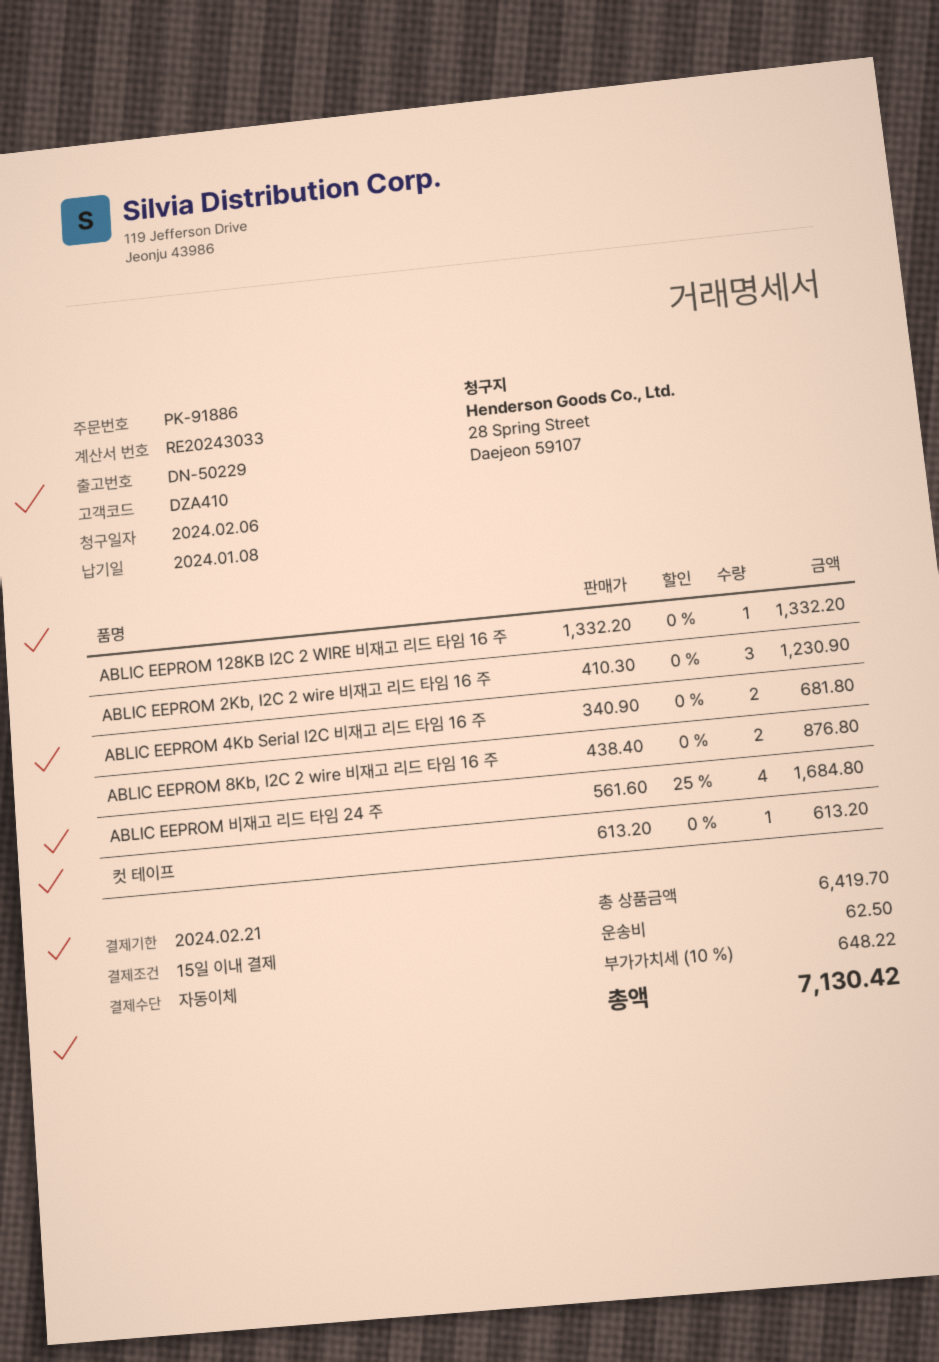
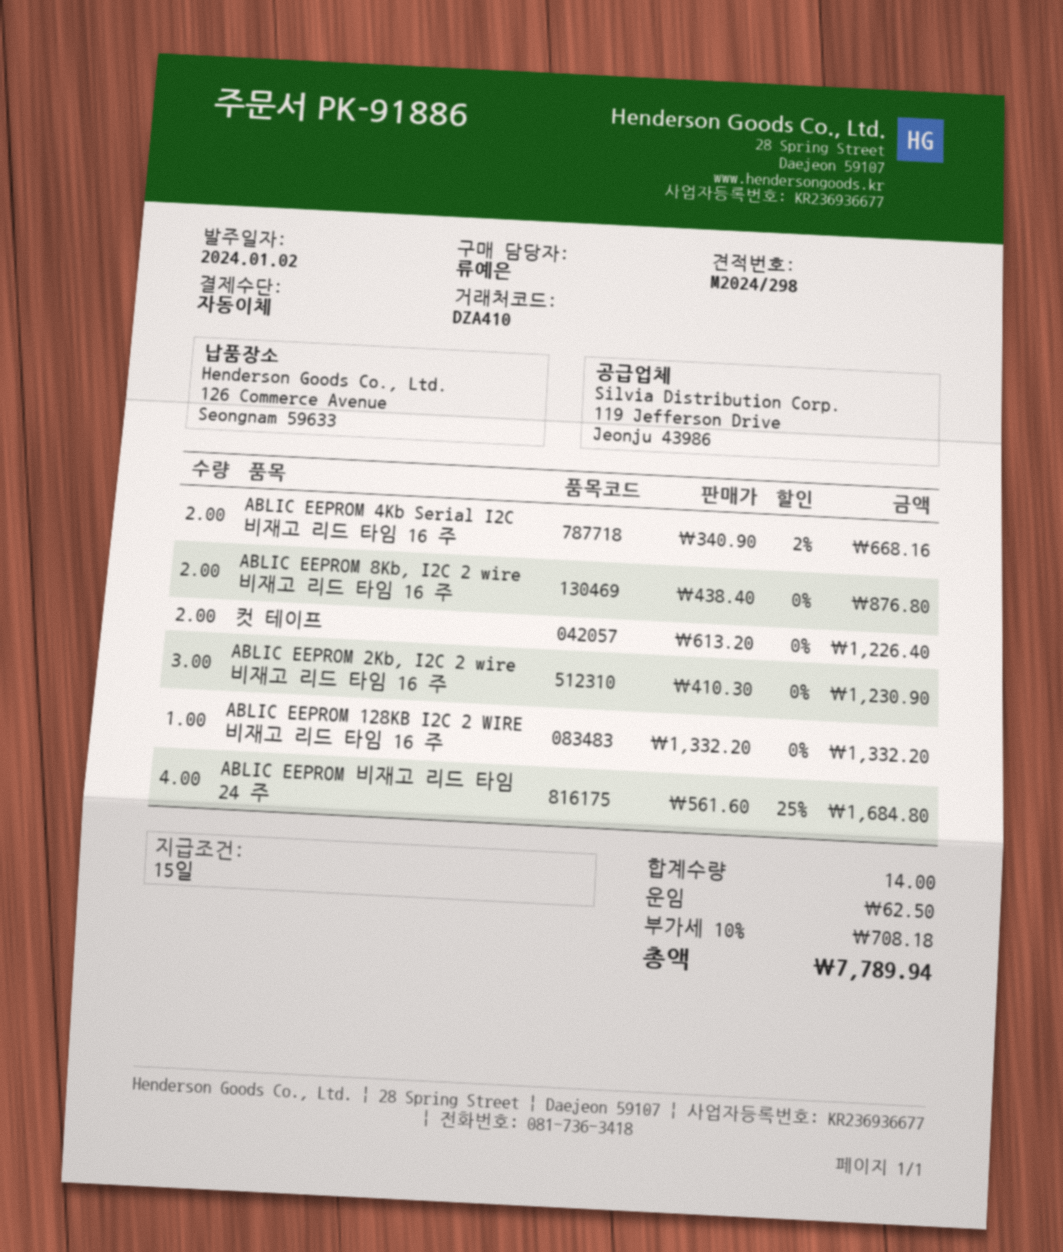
ABLIC EEPROM 4Kb Serial I2C 비재고 리드 타임 16 주: 2 x 340.90 = 681.80 -> 2 x 340.90 - 2% = 668.16
컷 테이프: 1 x 613.20 = 613.20 -> 2 x 613.20 = 1226.40
tax: 10% = 648.22 -> 10% = 708.18
total: 7130.42 -> 7789.94

